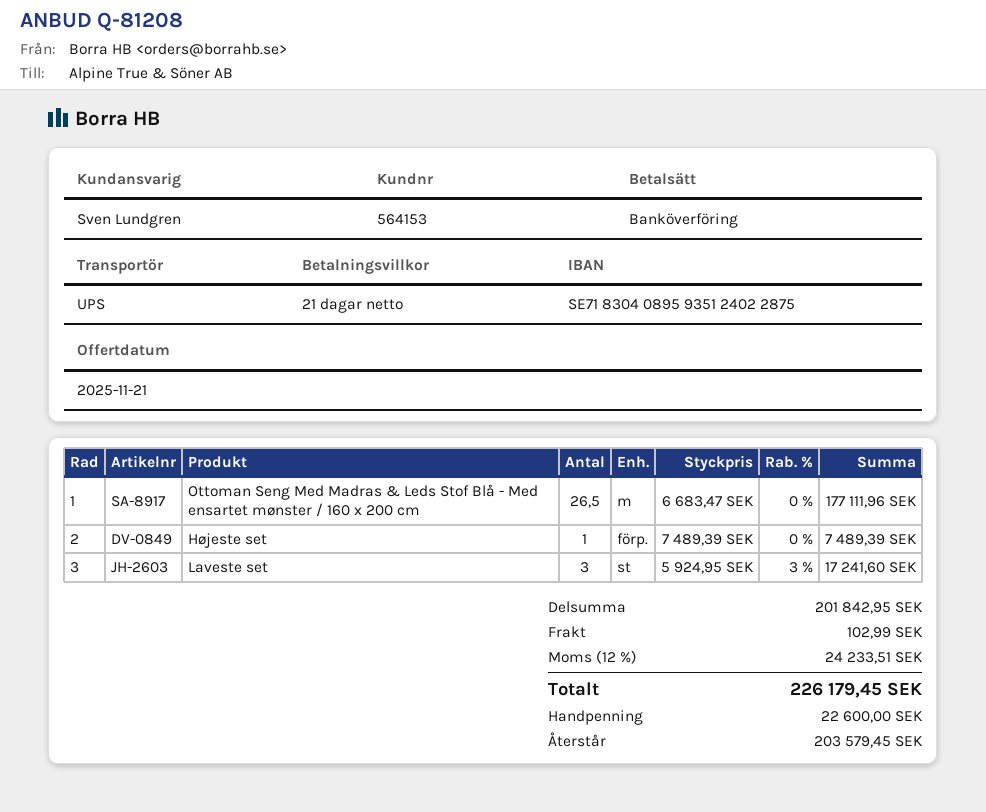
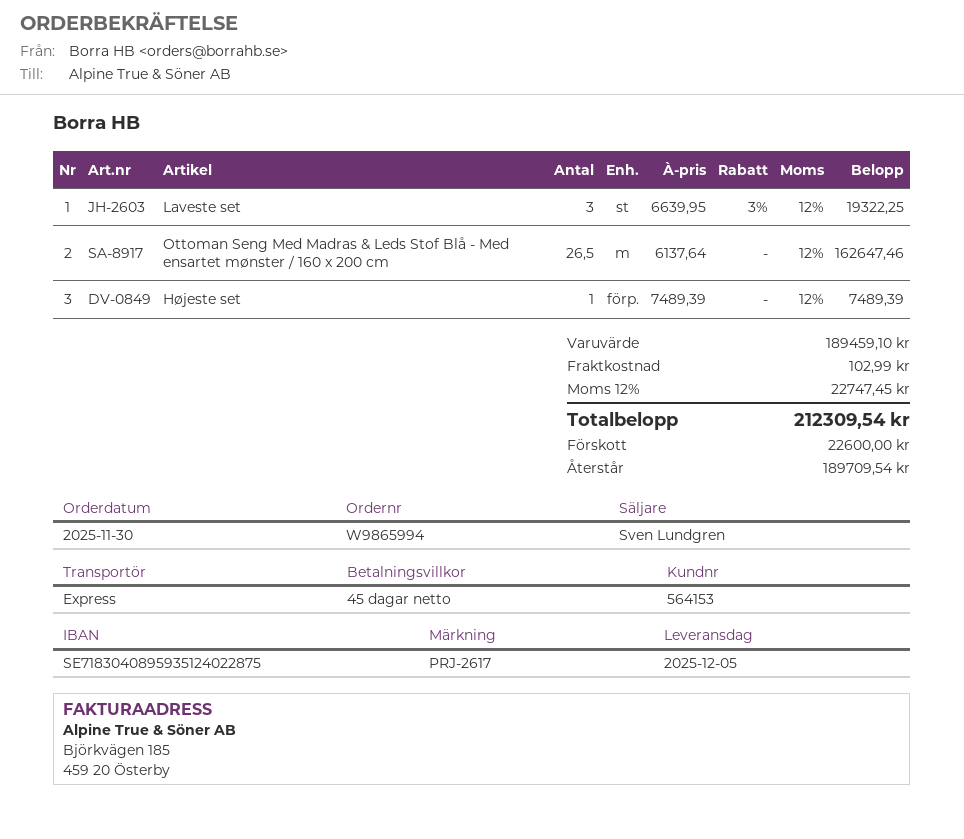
payment terms: 21 days -> 45 days
shipping method: UPS -> express
Ottoman Seng Med Madras & Leds Stof Blå - Med ensartet mønster / 160 x 200 cm: 26.5 x 6683.47 = 177111.96 -> 26.5 x 6137.64 = 162647.46
Laveste set: 3 x 5924.95 - 3% = 17241.60 -> 3 x 6639.95 - 3% = 19322.25
subtotal: 201842.95 -> 189459.10
tax: 12% = 24233.51 -> 12% = 22747.45
total: 226179.45 -> 212309.54
balance: 203579.45 -> 189709.54

